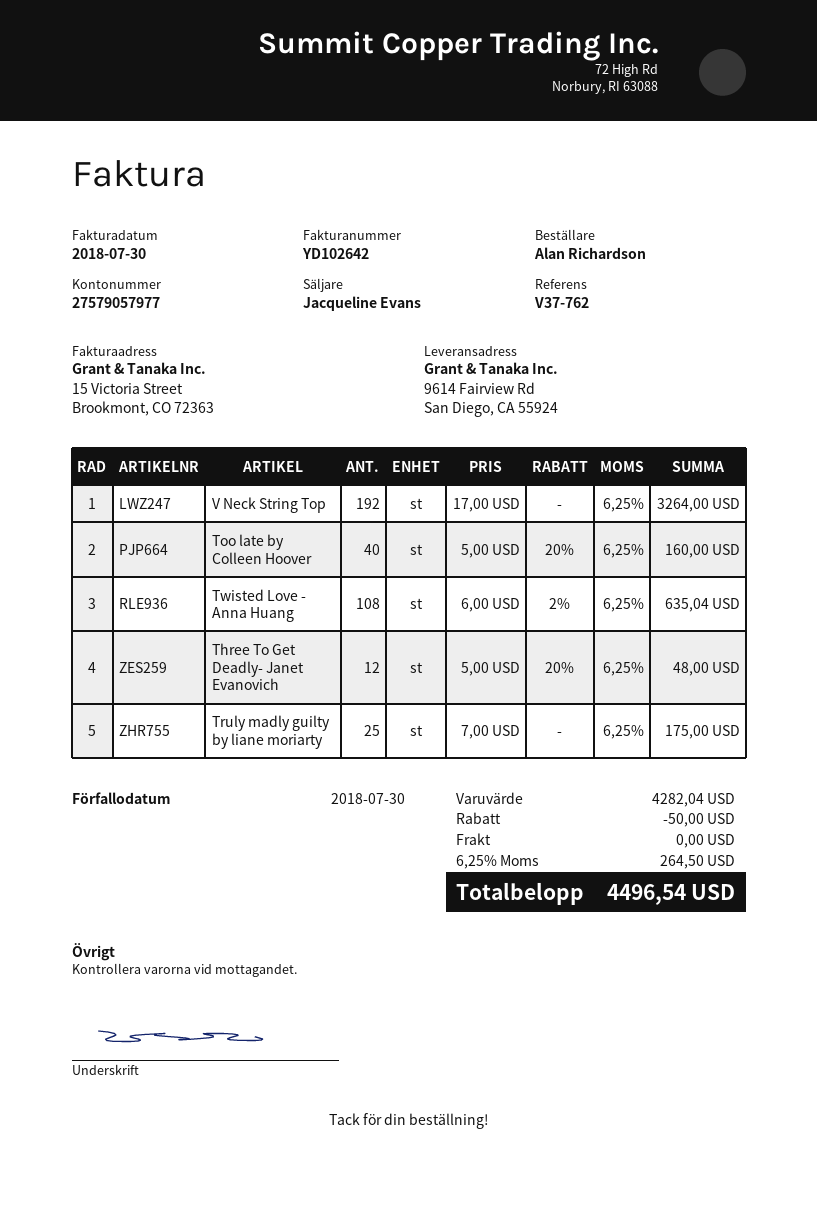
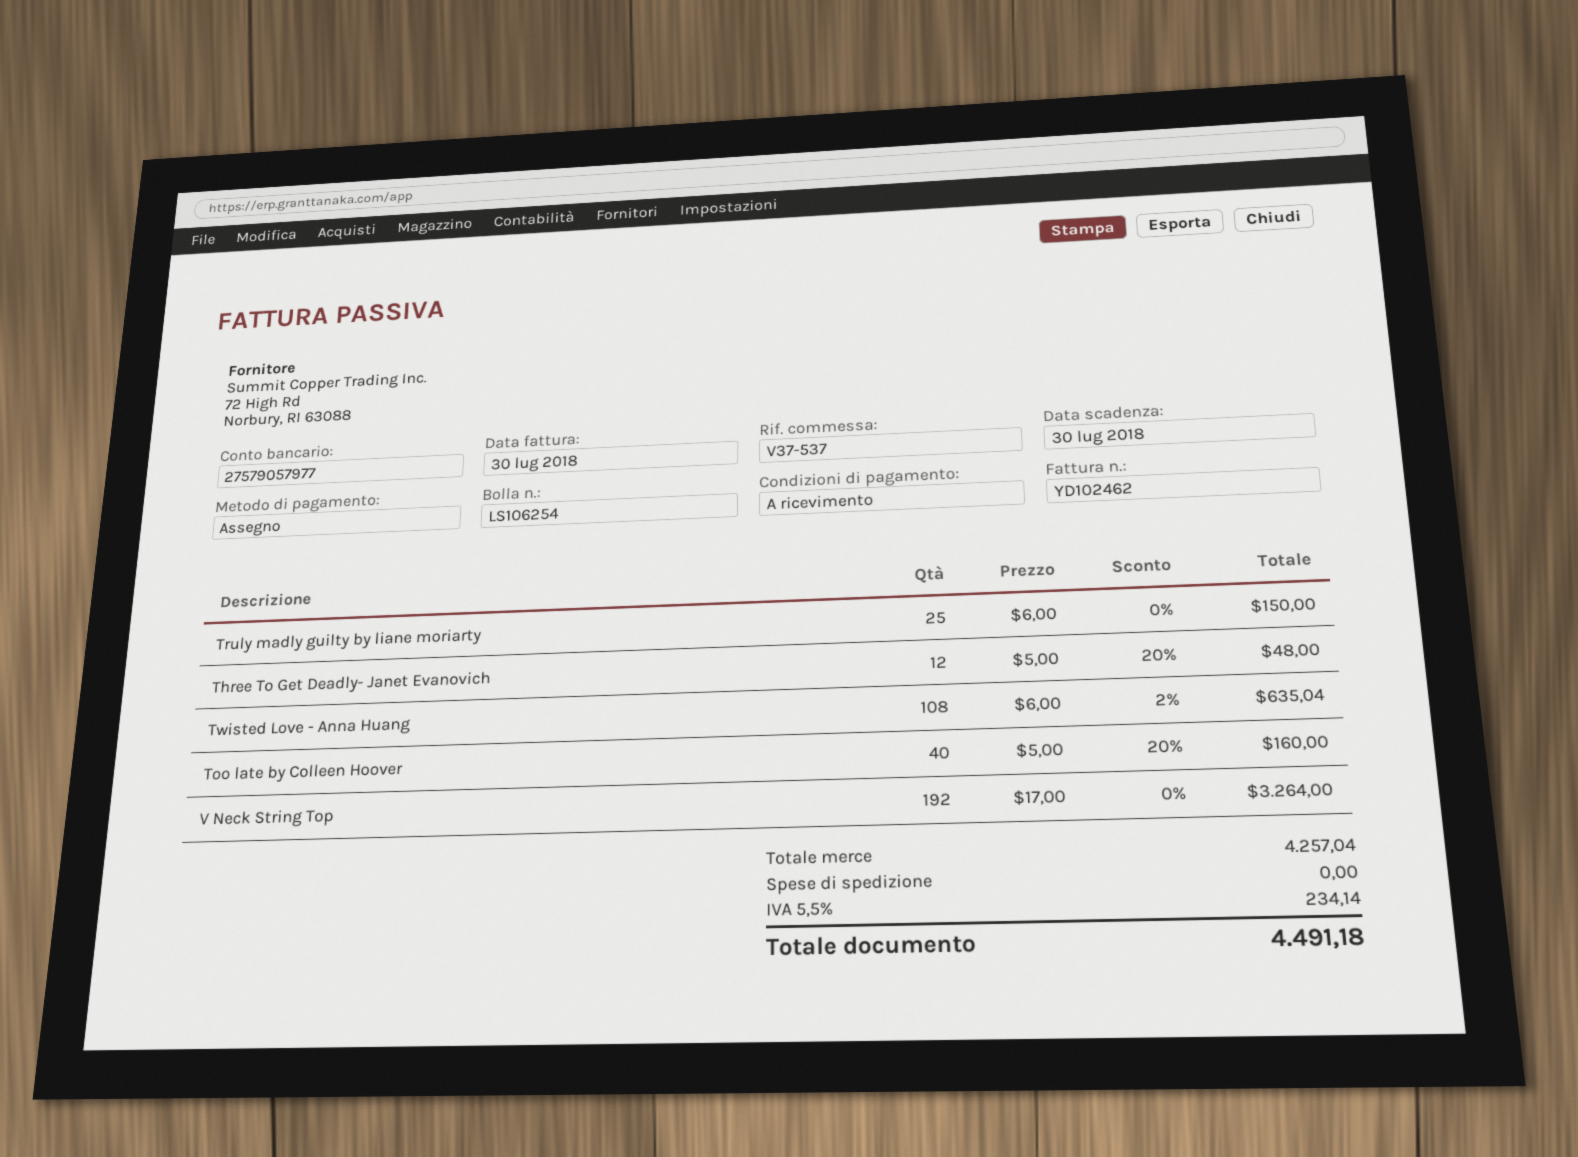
invoice number: YD102642 -> YD102462
reference: V37-762 -> V37-537
Truly madly guilty by liane moriarty: 25 x 7.00 = 175.00 -> 25 x 6.00 = 150.00
subtotal: 4282.04 -> 4257.04
discount: 50.00 -> none
tax: 6.25% = 264.50 -> 5.5% = 234.14
total: 4496.54 -> 4491.18

